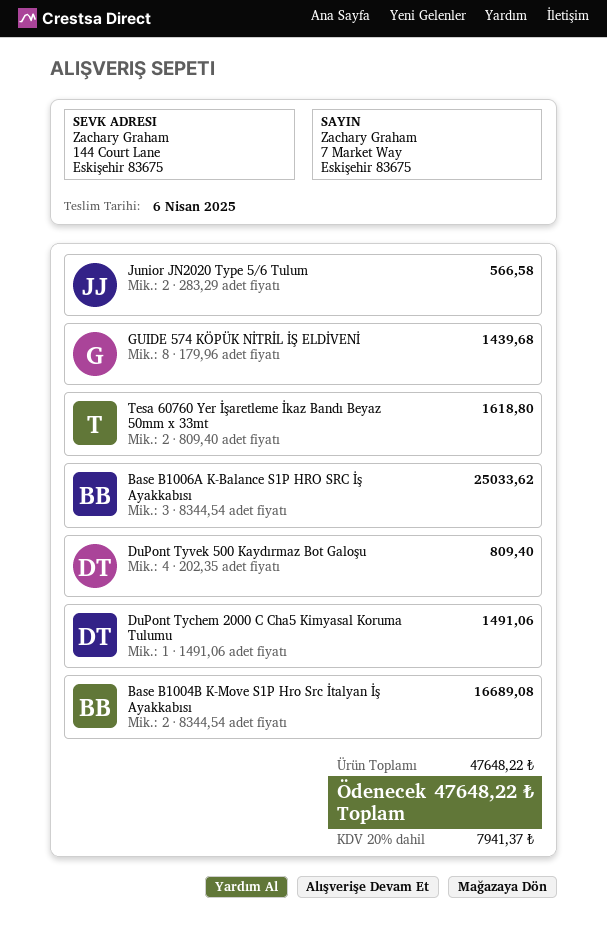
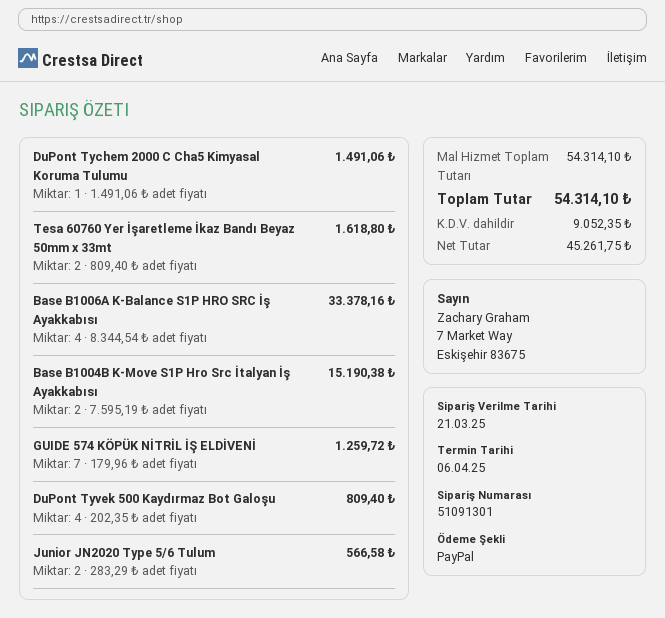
GUIDE 574 KÖPÜK NİTRİL İŞ ELDİVENİ: 8 x 179.96 = 1439.68 -> 7 x 179.96 = 1259.72
Base B1006A K-Balance S1P HRO SRC İş Ayakkabısı: 3 x 8344.54 = 25033.62 -> 4 x 8344.54 = 33378.16
Base B1004B K-Move S1P Hro Src İtalyan İş Ayakkabısı: 2 x 8344.54 = 16689.08 -> 2 x 7595.19 = 15190.38
subtotal: 47648.22 -> 54314.10
tax: 7941.37 -> 9052.35
total: 47648.22 -> 54314.10

